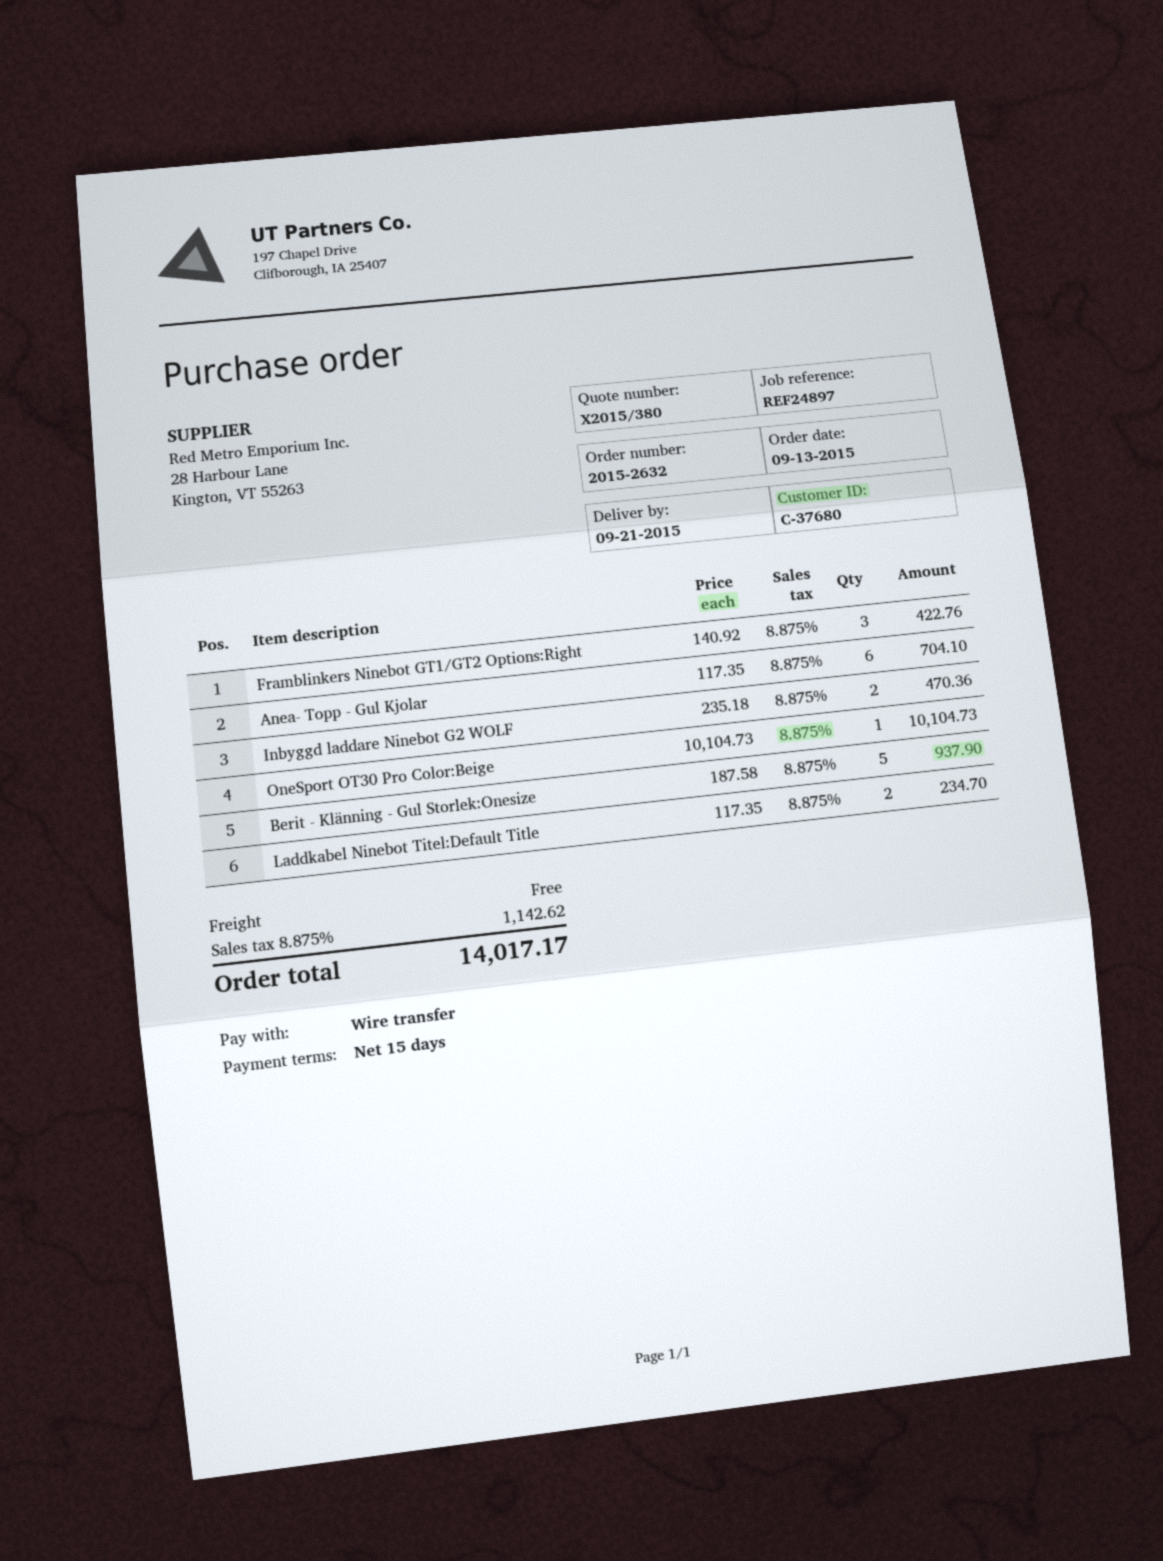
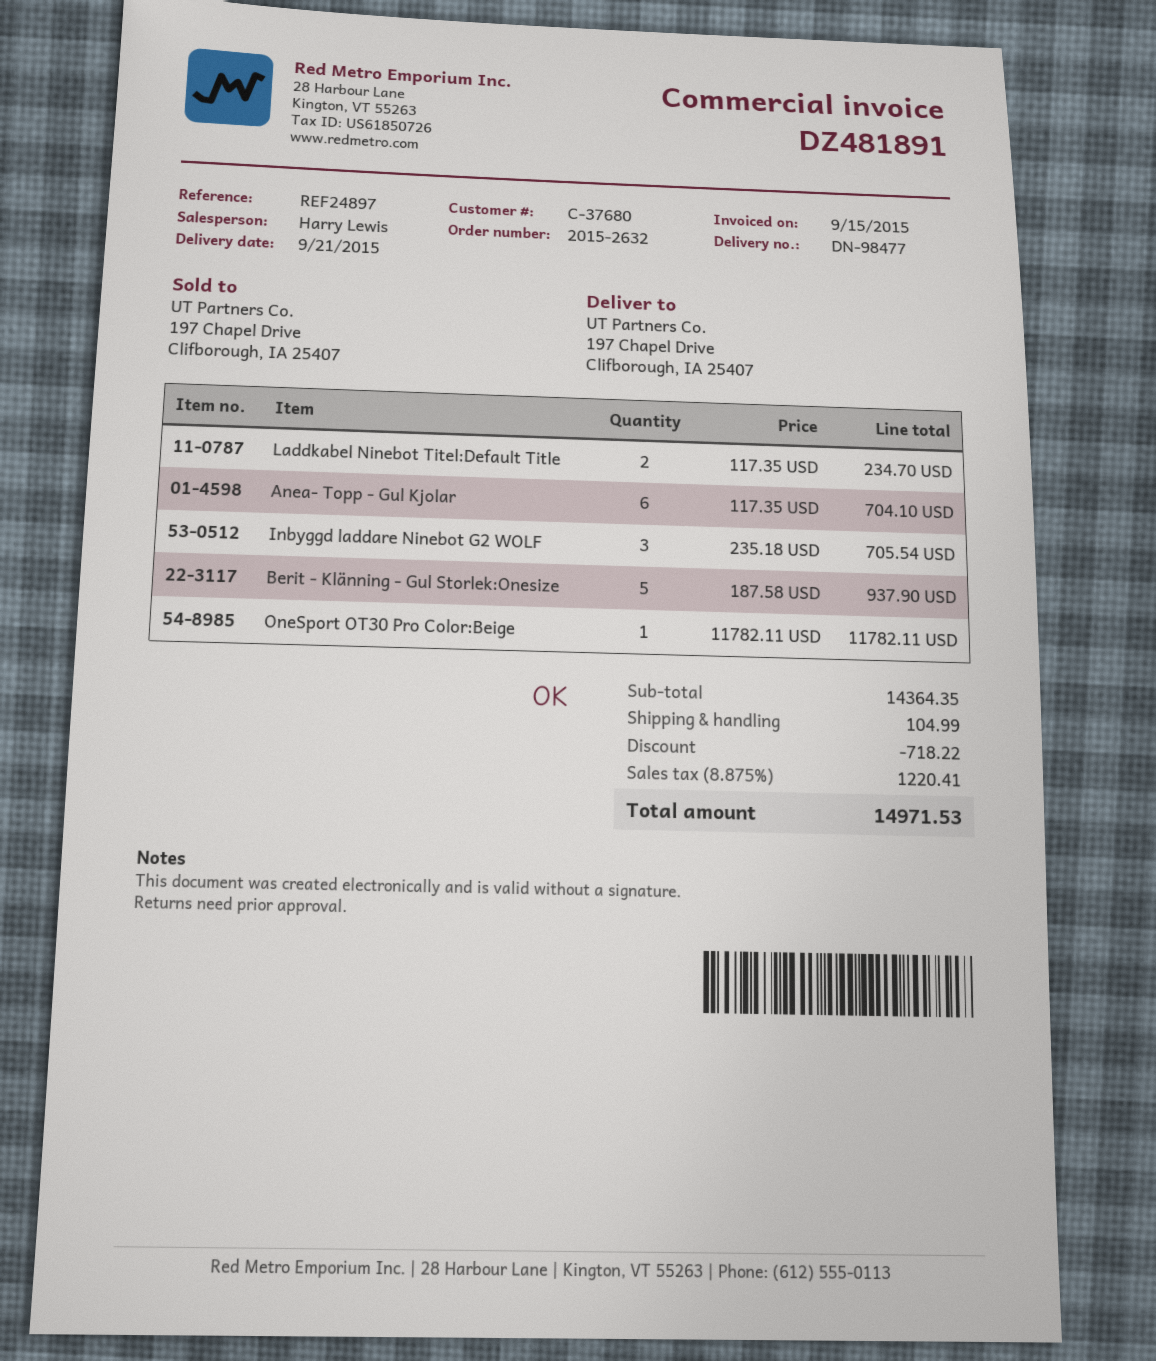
Framblinkers Ninebot GT1/GT2 Options:Right: 3 x 140.92 = 422.76 -> none
Inbyggd laddare Ninebot G2 WOLF: 2 x 235.18 = 470.36 -> 3 x 235.18 = 705.54
OneSport OT30 Pro Color:Beige: 1 x 10104.73 = 10104.73 -> 1 x 11782.11 = 11782.11
discount: none -> 718.22
shipping: 0.00 -> 104.99
tax: 8.875% = 1142.62 -> 8.875% = 1220.41
total: 14017.17 -> 14971.53

